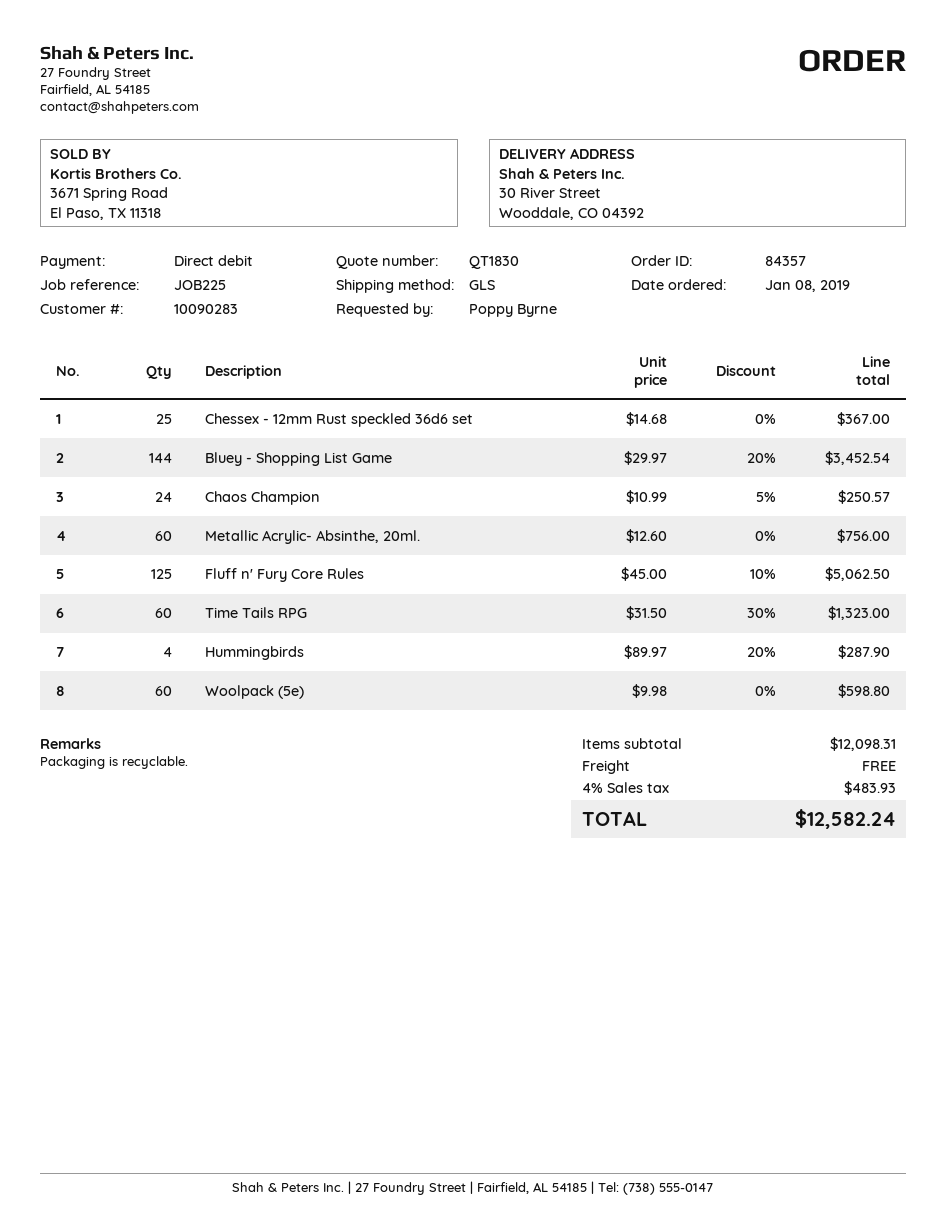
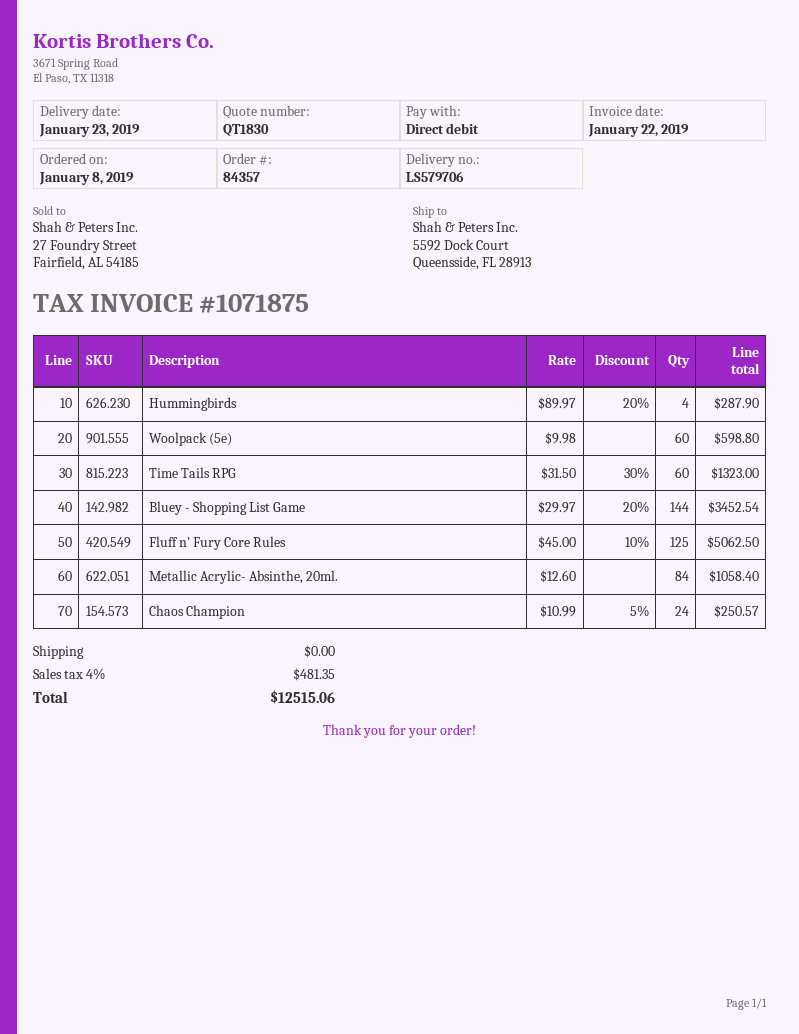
ship to: 30 River Street, Wooddale, CO 04392 -> 5592 Dock Court, Queensside, FL 28913
Chessex - 12mm Rust speckled 36d6 set: 25 x 14.68 = 367.00 -> none
Metallic Acrylic- Absinthe, 20ml.: 60 x 12.60 = 756.00 -> 84 x 12.60 = 1058.40
tax: 4% = 483.93 -> 4% = 481.35
total: 12582.24 -> 12515.06

